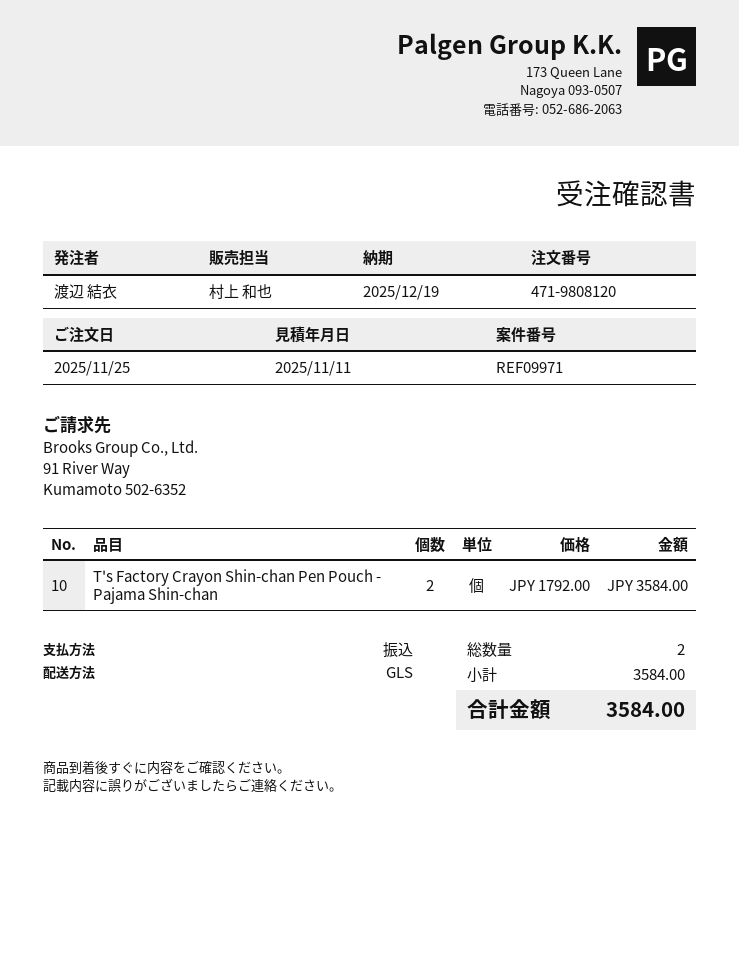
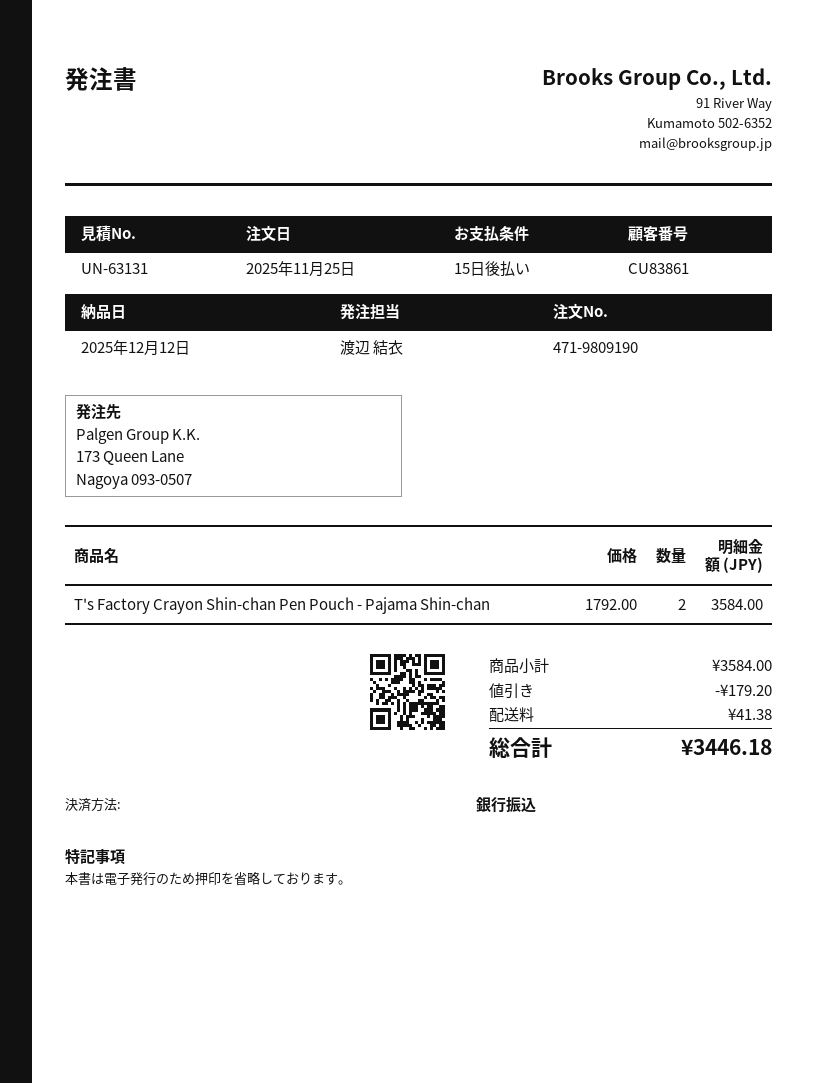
order number: 471-9808120 -> 471-9809190
delivery date: 2025-12-19 -> 2025-12-12
discount: none -> 179.20
shipping: none -> 41.38
total: 3584.00 -> 3446.18

